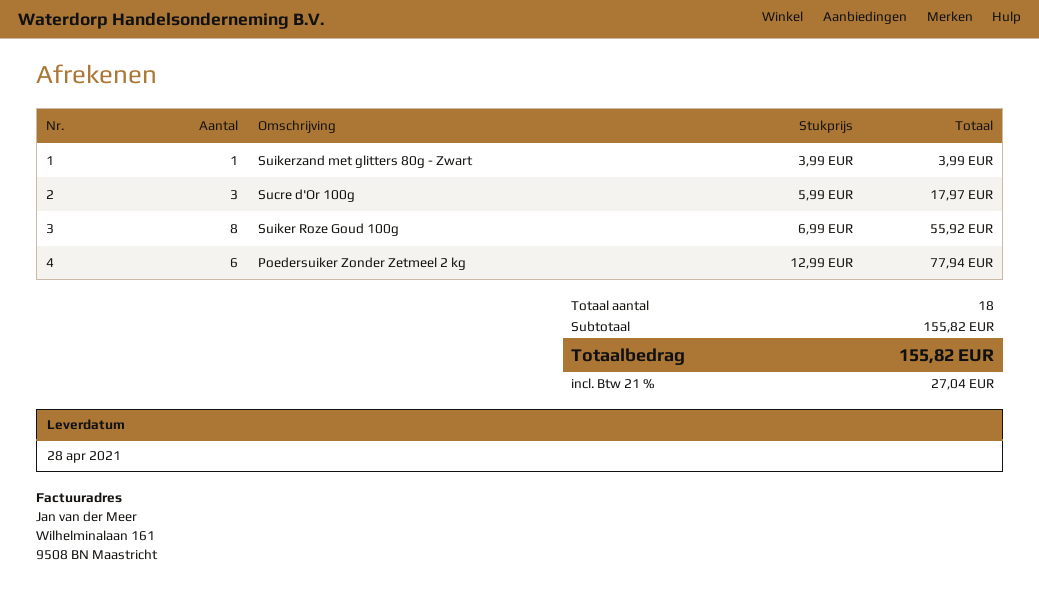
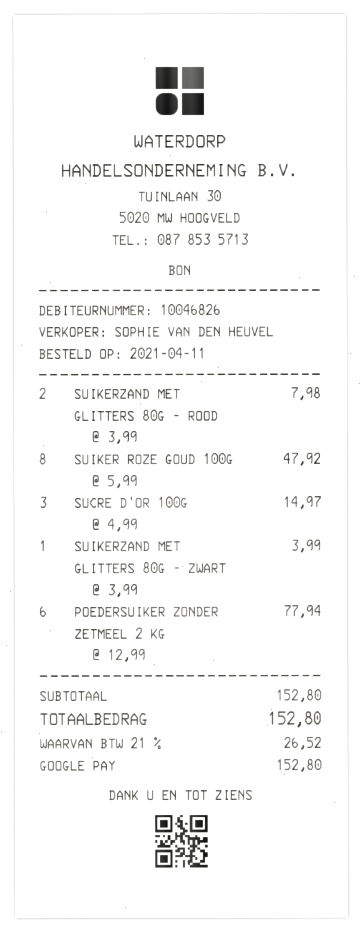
Sucre d'Or 100g: 3 x 5.99 = 17.97 -> 3 x 4.99 = 14.97
Suiker Roze Goud 100g: 8 x 6.99 = 55.92 -> 8 x 5.99 = 47.92
SUIKERZAND MET GLITTERS 80G - ROOD: none -> 2 x 3.99 = 7.98
subtotal: 155.82 -> 152.80
tax: 21% = 27.04 -> 21% = 26.52
total: 155.82 -> 152.80

